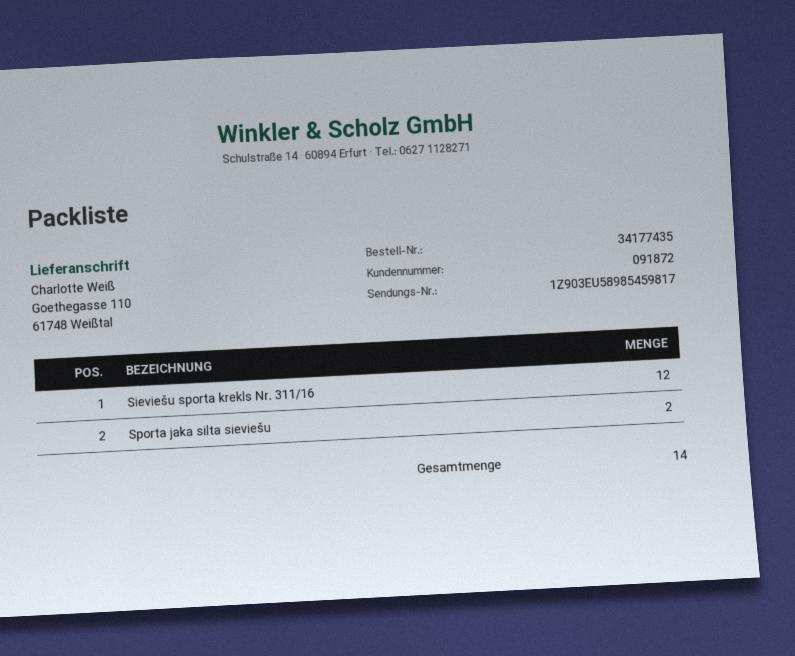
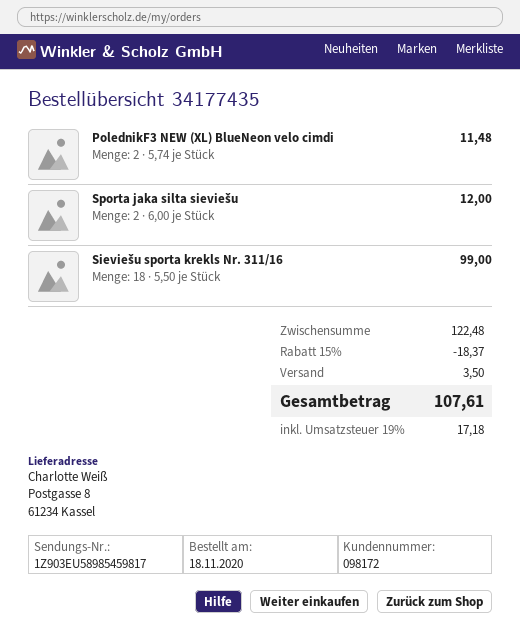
customer number: 091872 -> 098172
ship to: Goethegasse 110, 61748 Weißtal -> Postgasse 8, 61234 Kassel
Sieviešu sporta krekls Nr. 311/16: 12 -> 18
PolednikF3 NEW (XL) BlueNeon velo cimdi: none -> 2

